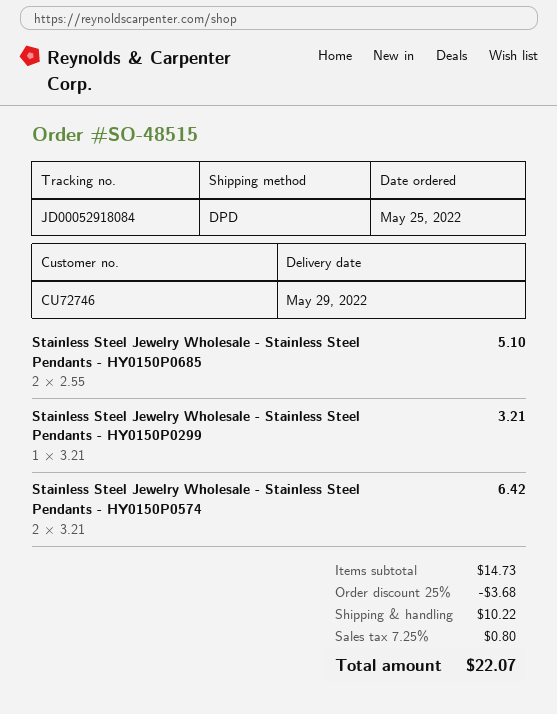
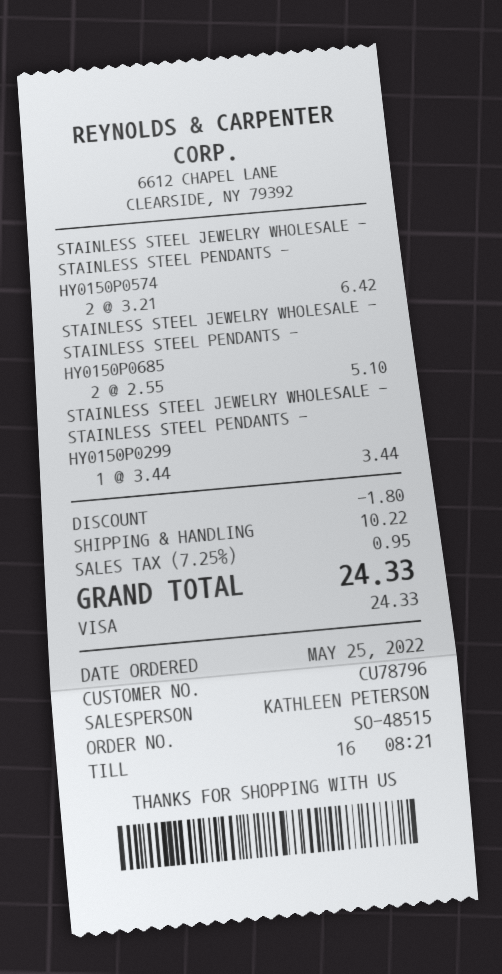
customer number: CU72746 -> CU78796
Stainless Steel Jewelry Wholesale - Stainless Steel Pendants - HY0150P0299: 1 x 3.21 = 3.21 -> 1 x 3.44 = 3.44
discount: 3.68 -> 1.80
tax: 7.25% = 0.80 -> 7.25% = 0.95
total: 22.07 -> 24.33

